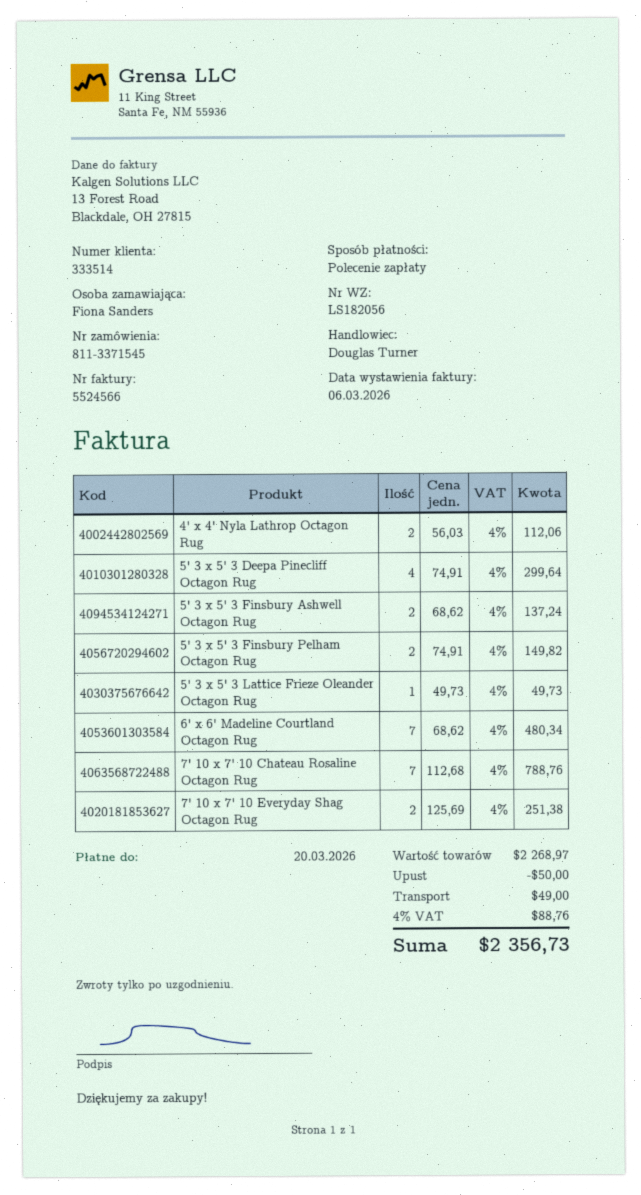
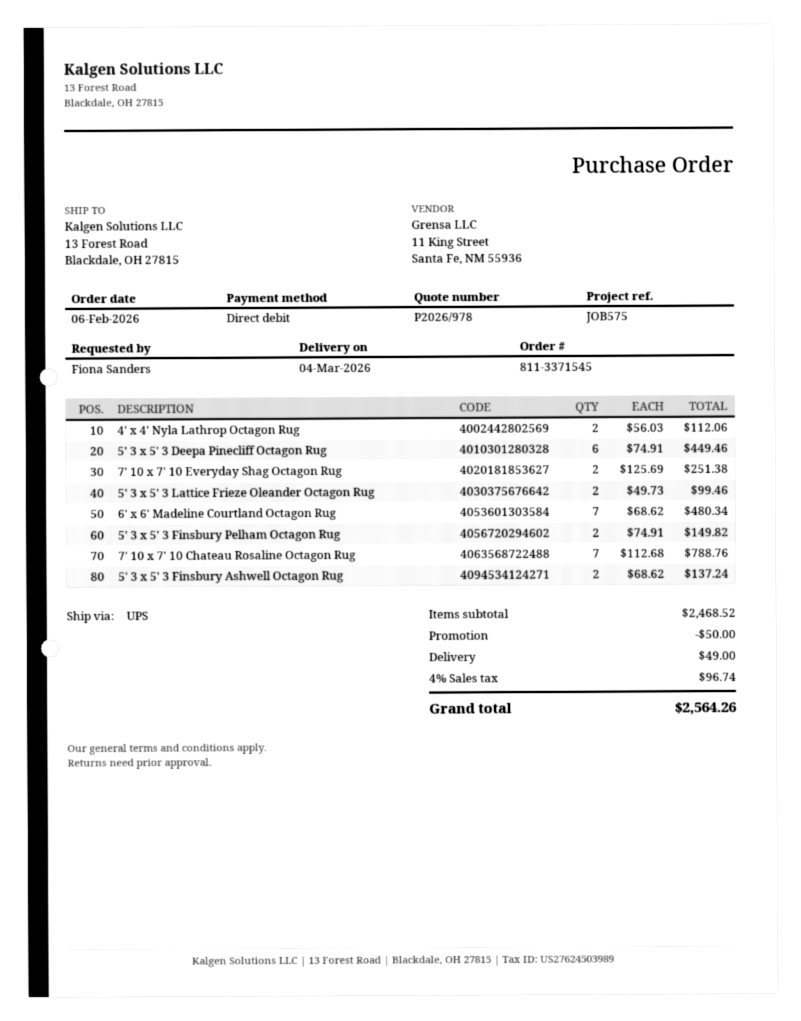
5' 3 x 5' 3 Deepa Pinecliff Octagon Rug: 4 x 74.91 = 299.64 -> 6 x 74.91 = 449.46
5' 3 x 5' 3 Lattice Frieze Oleander Octagon Rug: 1 x 49.73 = 49.73 -> 2 x 49.73 = 99.46
subtotal: 2268.97 -> 2468.52
tax: 4% = 88.76 -> 4% = 96.74
total: 2356.73 -> 2564.26

